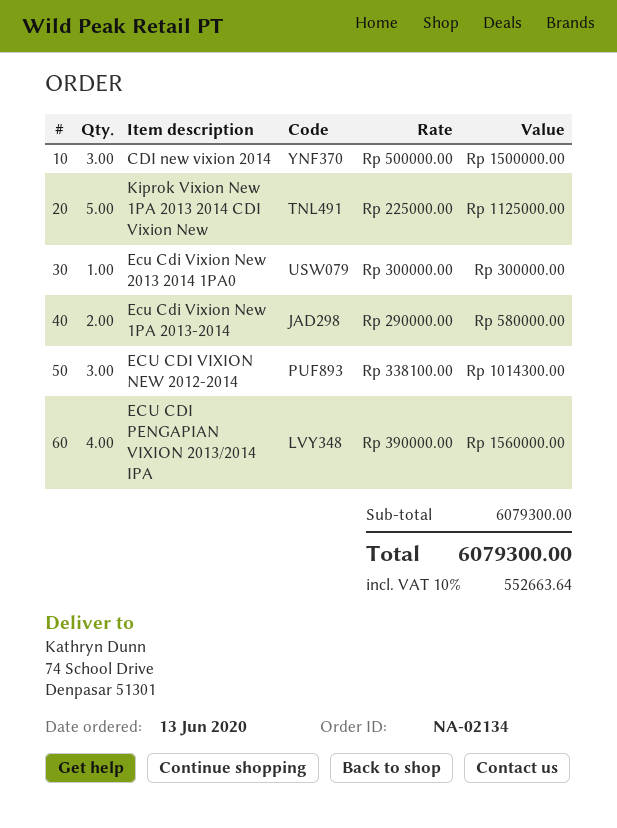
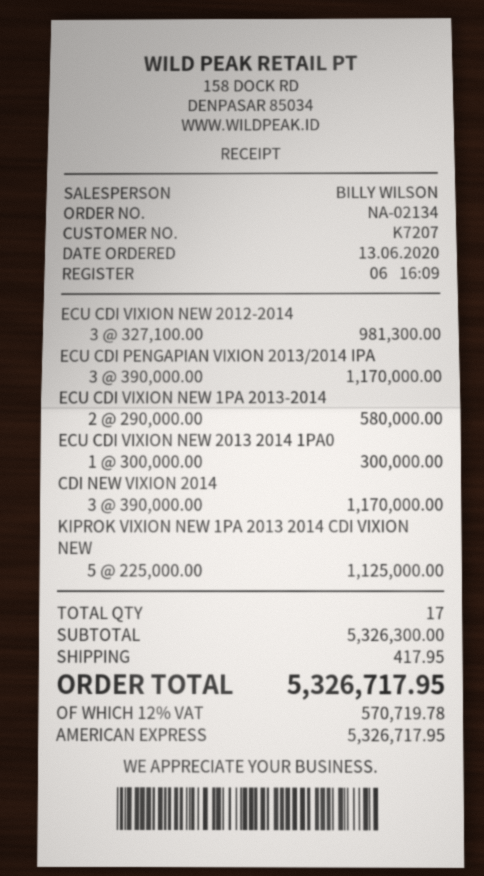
CDI new vixion 2014: 3 x 500000.00 = 1500000.00 -> 3 x 390000.00 = 1170000.00
ECU CDI VIXION NEW 2012-2014: 3 x 338100.00 = 1014300.00 -> 3 x 327100.00 = 981300.00
ECU CDI PENGAPIAN VIXION 2013/2014 IPA: 4 x 390000.00 = 1560000.00 -> 3 x 390000.00 = 1170000.00
subtotal: 6079300.00 -> 5326300.00
shipping: none -> 417.95
tax: 10% = 552663.64 -> 12% = 570719.78
total: 6079300.00 -> 5326717.95

